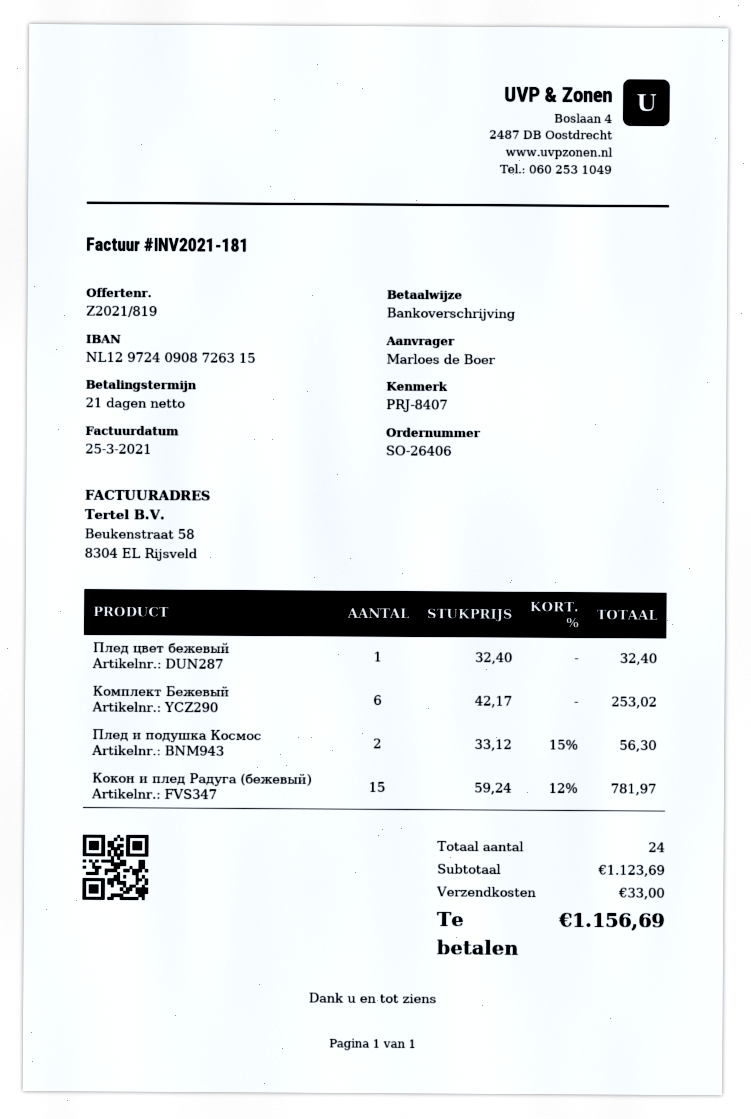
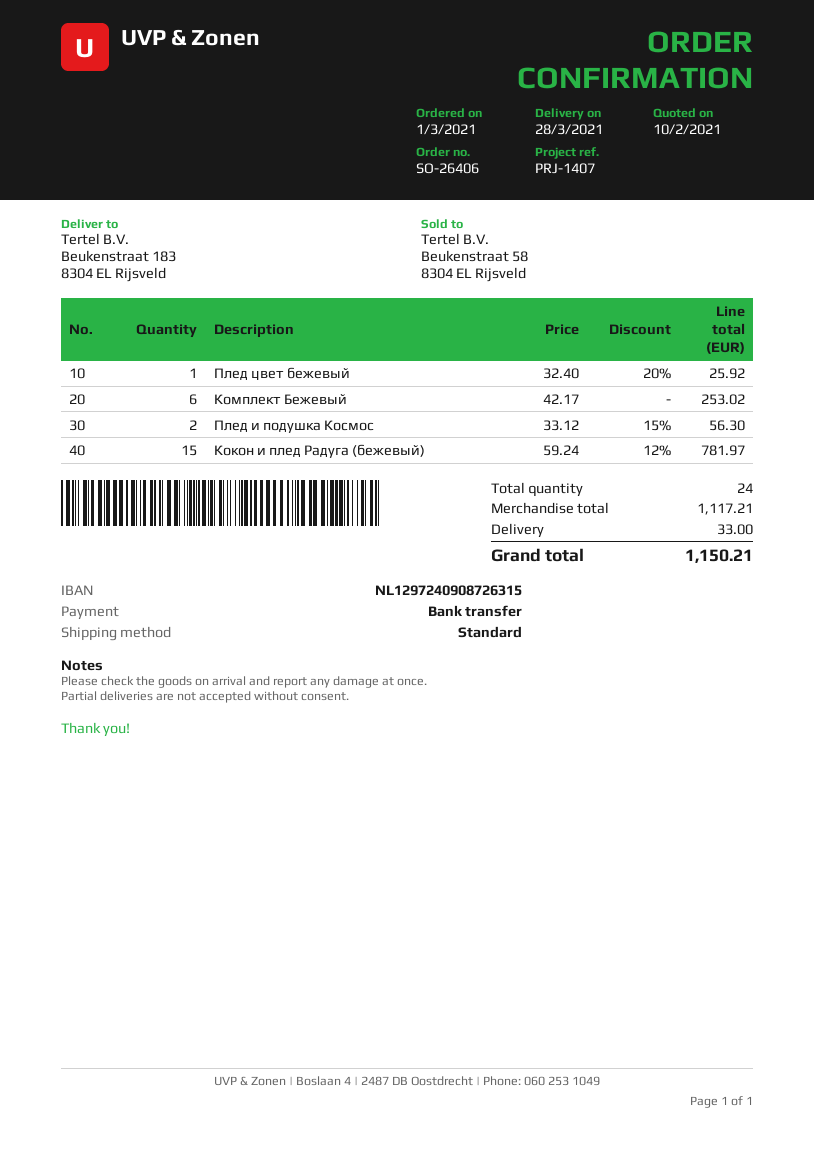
reference: PRJ-8407 -> PRJ-1407
Плед цвет бежевый: 1 x 32.40 = 32.40 -> 1 x 32.40 - 20% = 25.92
subtotal: 1123.69 -> 1117.21
total: 1156.69 -> 1150.21

